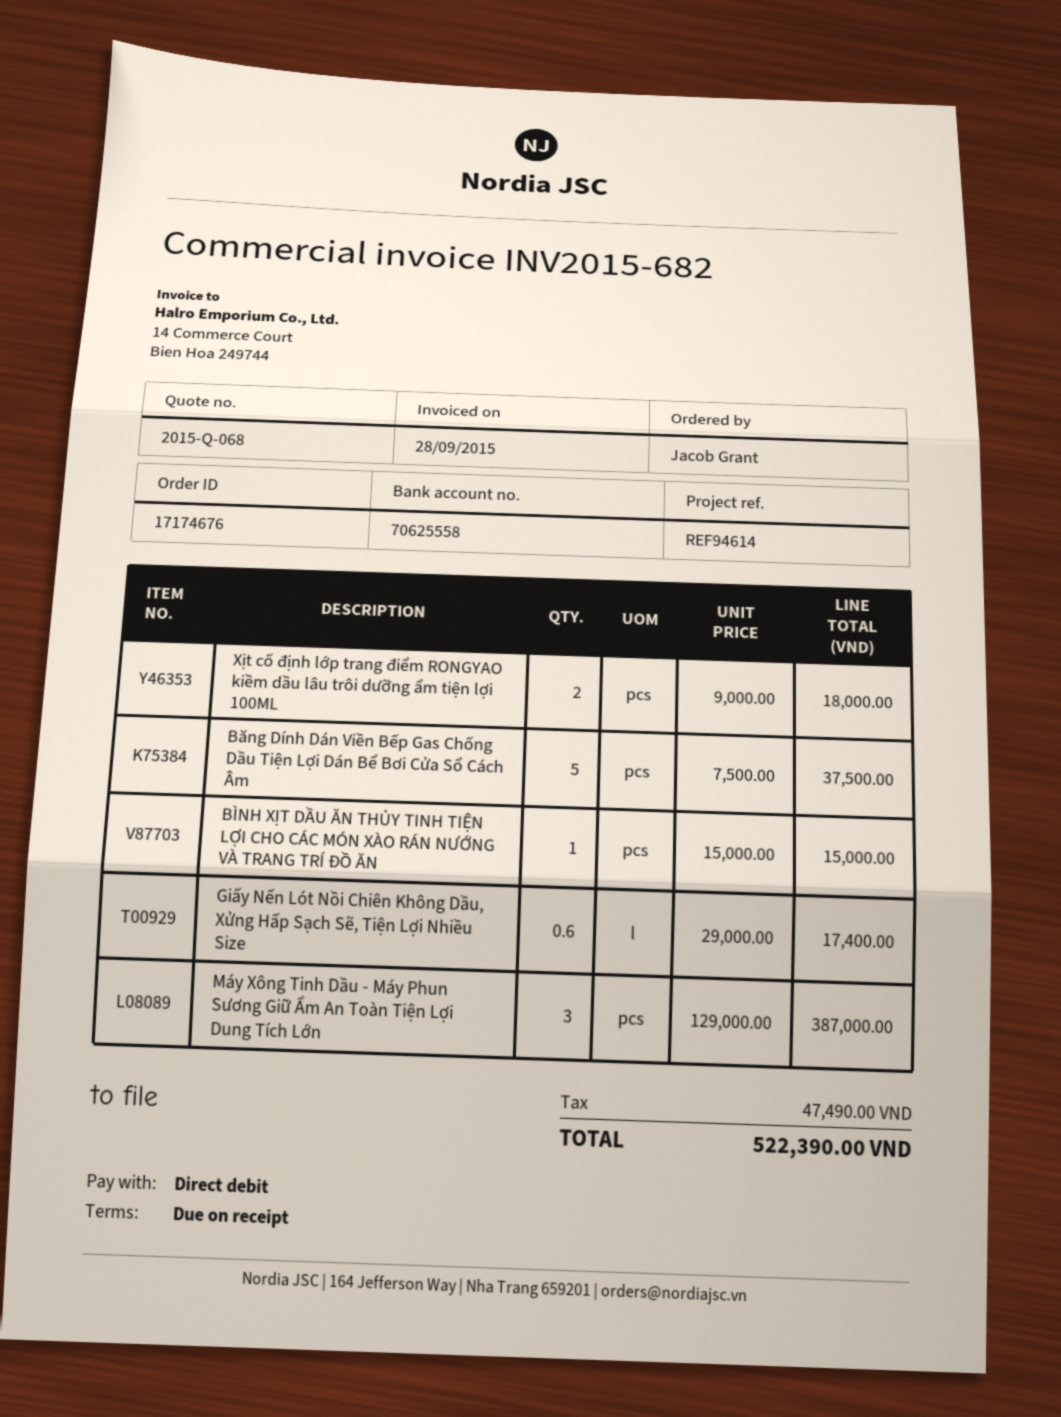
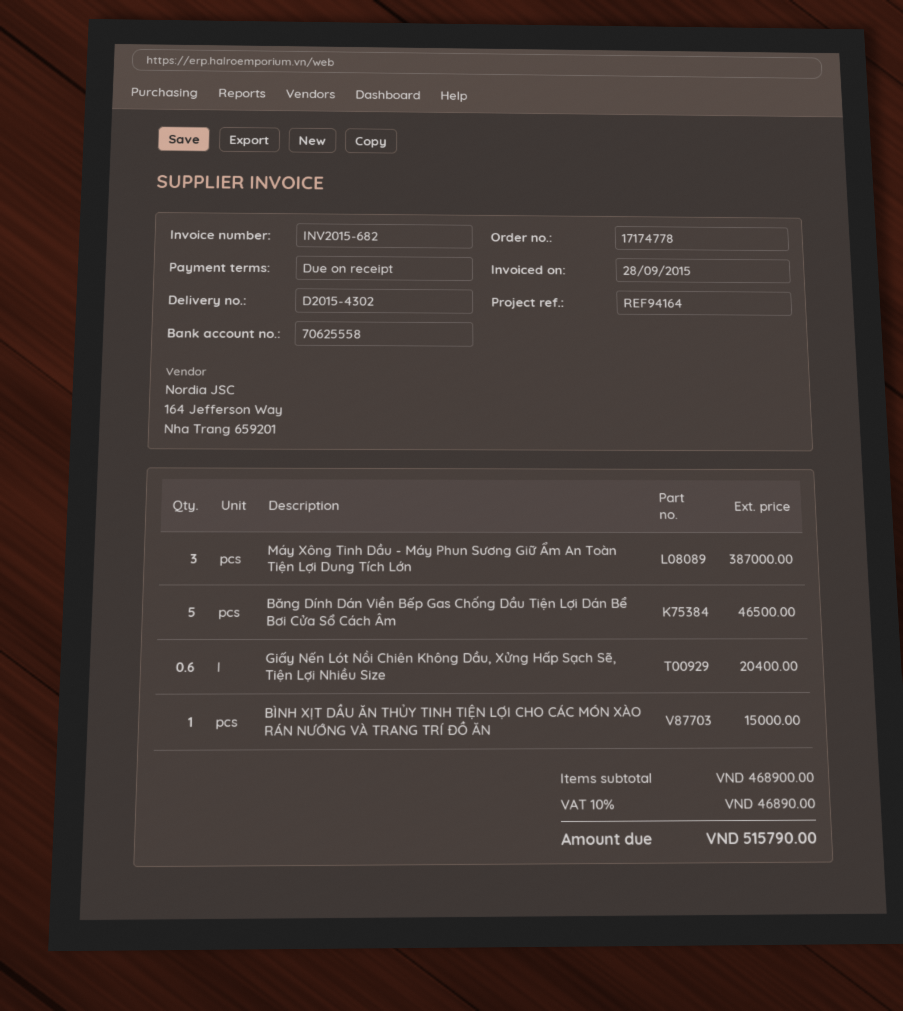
order number: 17174676 -> 17174778
reference: REF94614 -> REF94164
Xịt cố định lớp trang điểm RONGYAO kiềm dầu lâu trôi dưỡng ẩm tiện lợi 100ML: 2 for 18000.00 -> none
Băng Dính Dán Viền Bếp Gas Chống Dầu Tiện Lợi Dán Bể Bơi Cửa Sổ Cách Âm: 5 for 37500.00 -> 5 for 46500.00
Giấy Nến Lót Nồi Chiên Không Dầu, Xửng Hấp Sạch Sẽ, Tiện Lợi Nhiều Size: 0.6 for 17400.00 -> 0.6 for 20400.00
tax: 47490.00 -> 46890.00
total: 522390.00 -> 515790.00

